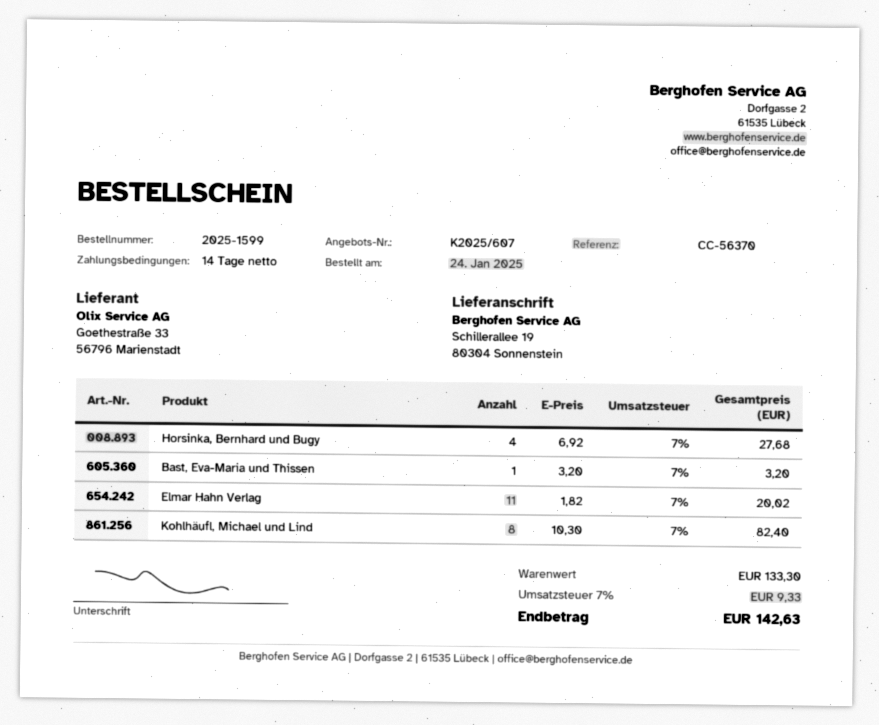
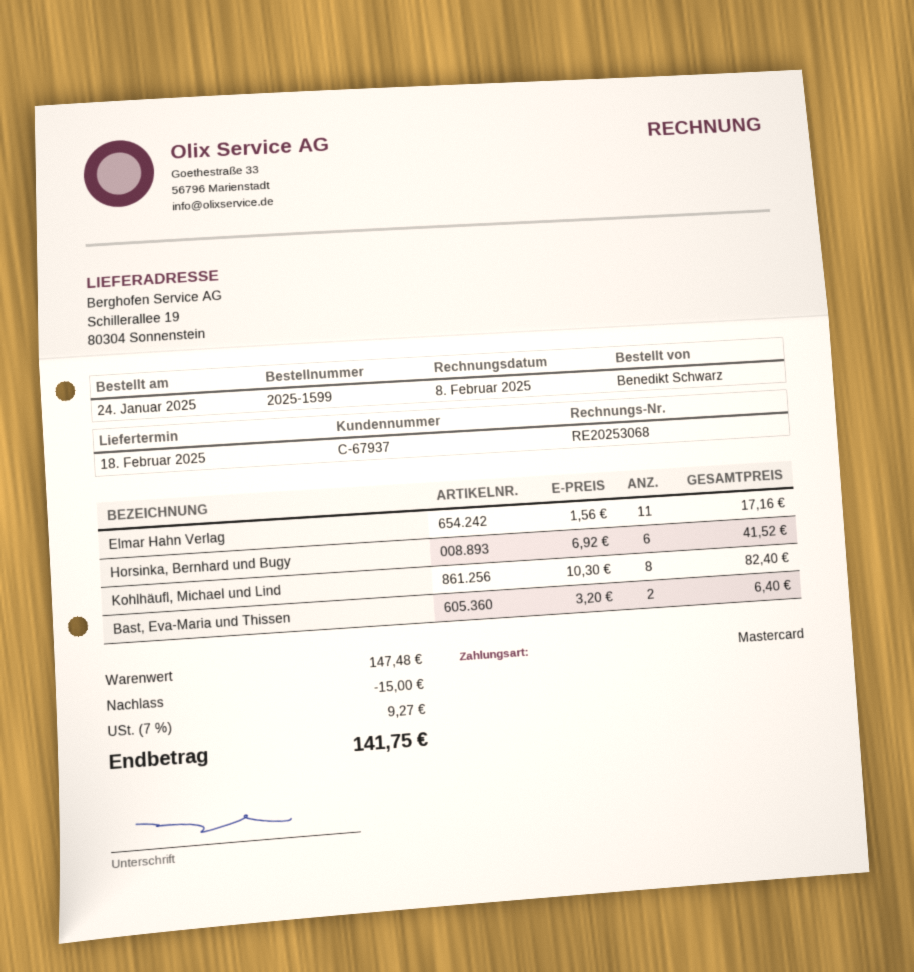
Horsinka, Bernhard und Bugy: 4 x 6.92 = 27.68 -> 6 x 6.92 = 41.52
Bast, Eva-Maria und Thissen: 1 x 3.20 = 3.20 -> 2 x 3.20 = 6.40
Elmar Hahn Verlag: 11 x 1.82 = 20.02 -> 11 x 1.56 = 17.16
subtotal: 133.30 -> 147.48
discount: none -> 15.00
tax: 7% = 9.33 -> 7% = 9.27
total: 142.63 -> 141.75

